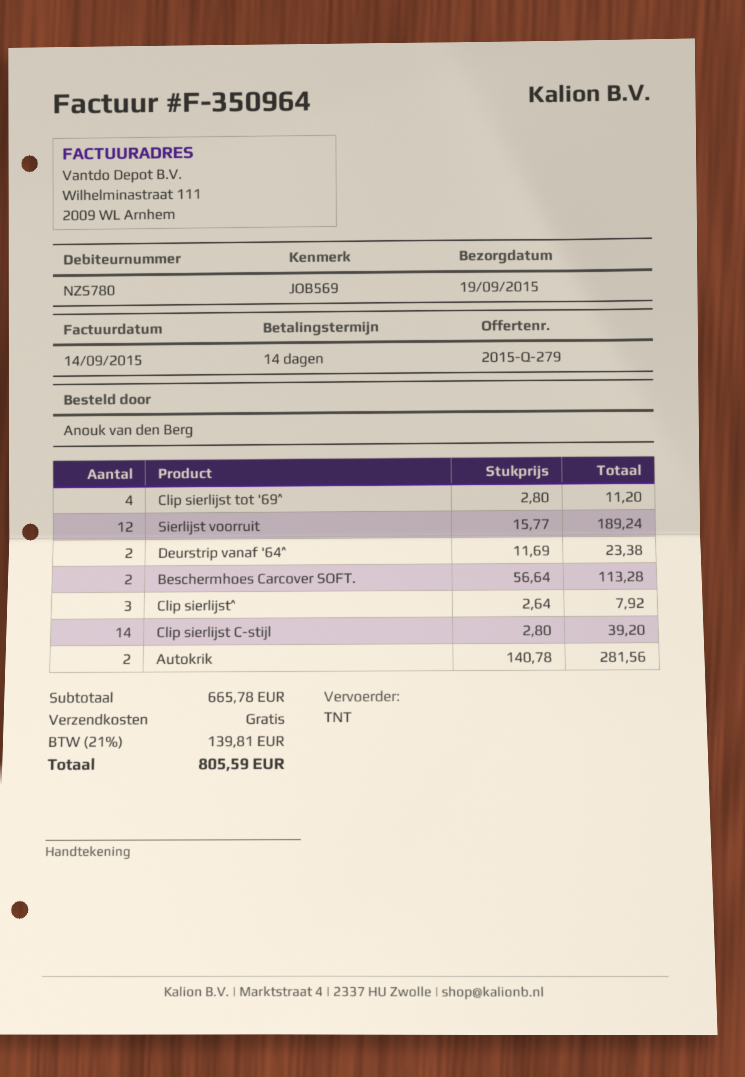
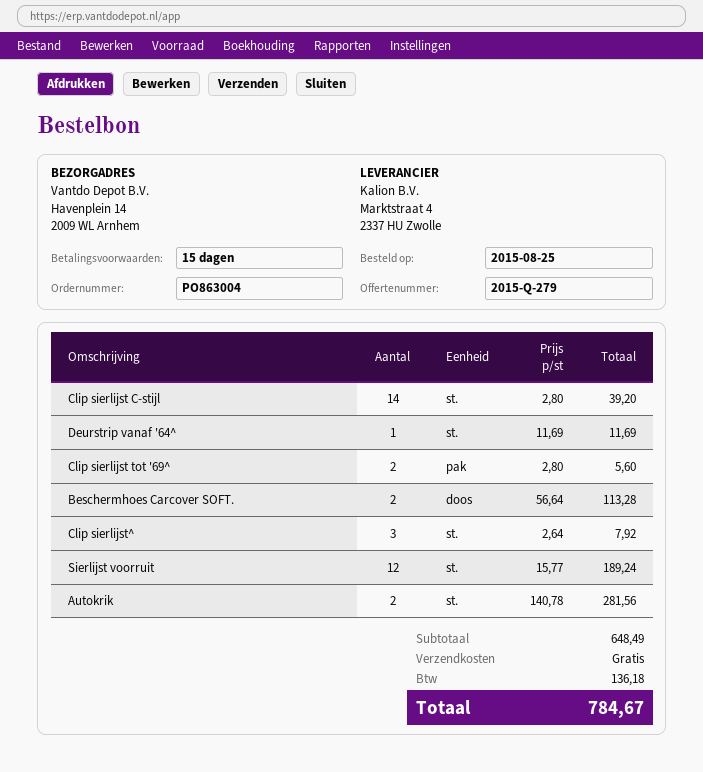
payment terms: 14 days -> 15 days
Clip sierlijst tot '69^: 4 x 2.80 = 11.20 -> 2 x 2.80 = 5.60
Deurstrip vanaf '64^: 2 x 11.69 = 23.38 -> 1 x 11.69 = 11.69
subtotal: 665.78 -> 648.49
tax: 139.81 -> 136.18
total: 805.59 -> 784.67

